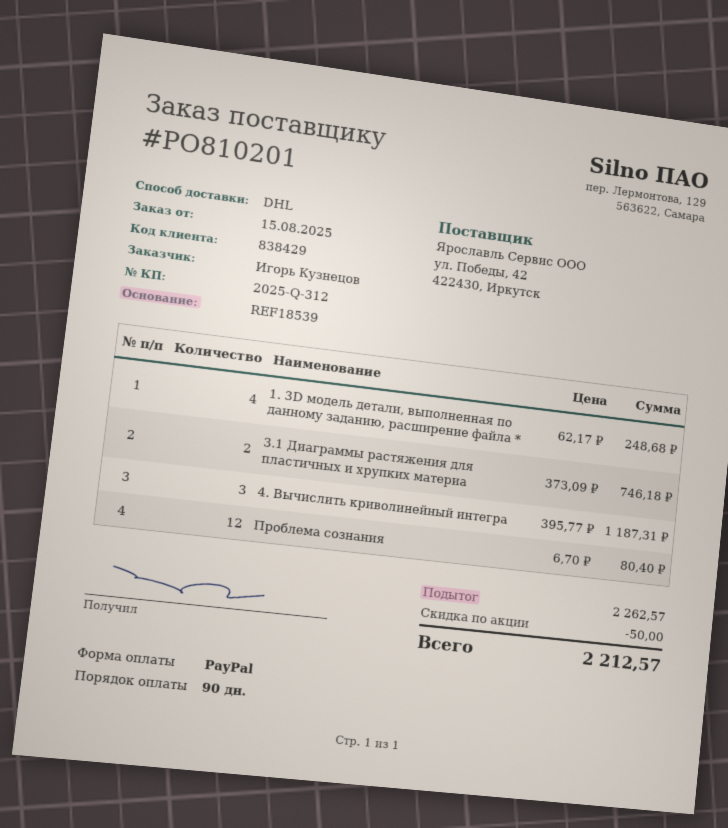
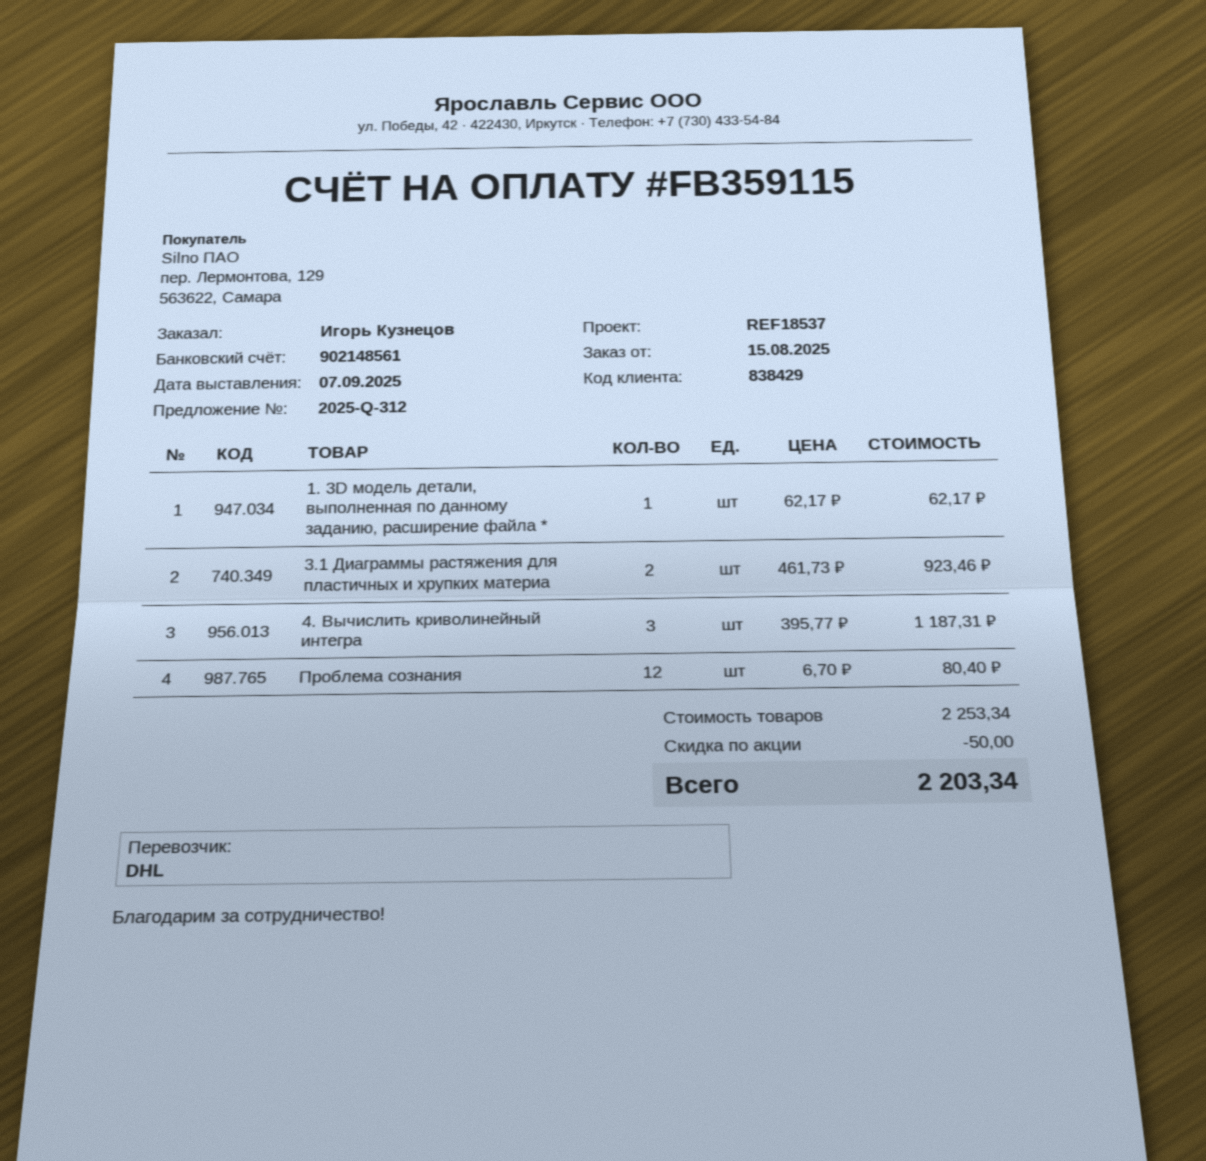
reference: REF18539 -> REF18537
1. 3D модель детали, выполненная по данному заданию, расширение файла *: 4 x 62.17 = 248.68 -> 1 x 62.17 = 62.17
3.1 Диаграммы растяжения для пластичных и хрупких материа: 2 x 373.09 = 746.18 -> 2 x 461.73 = 923.46
subtotal: 2262.57 -> 2253.34
total: 2212.57 -> 2203.34

